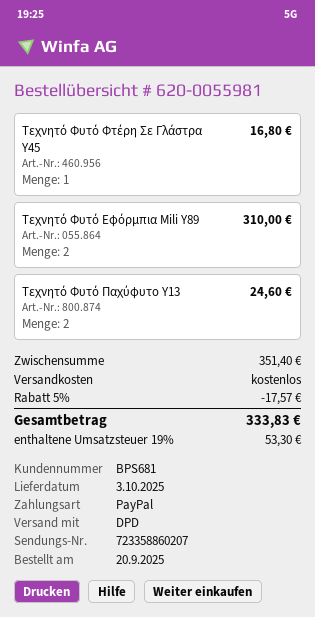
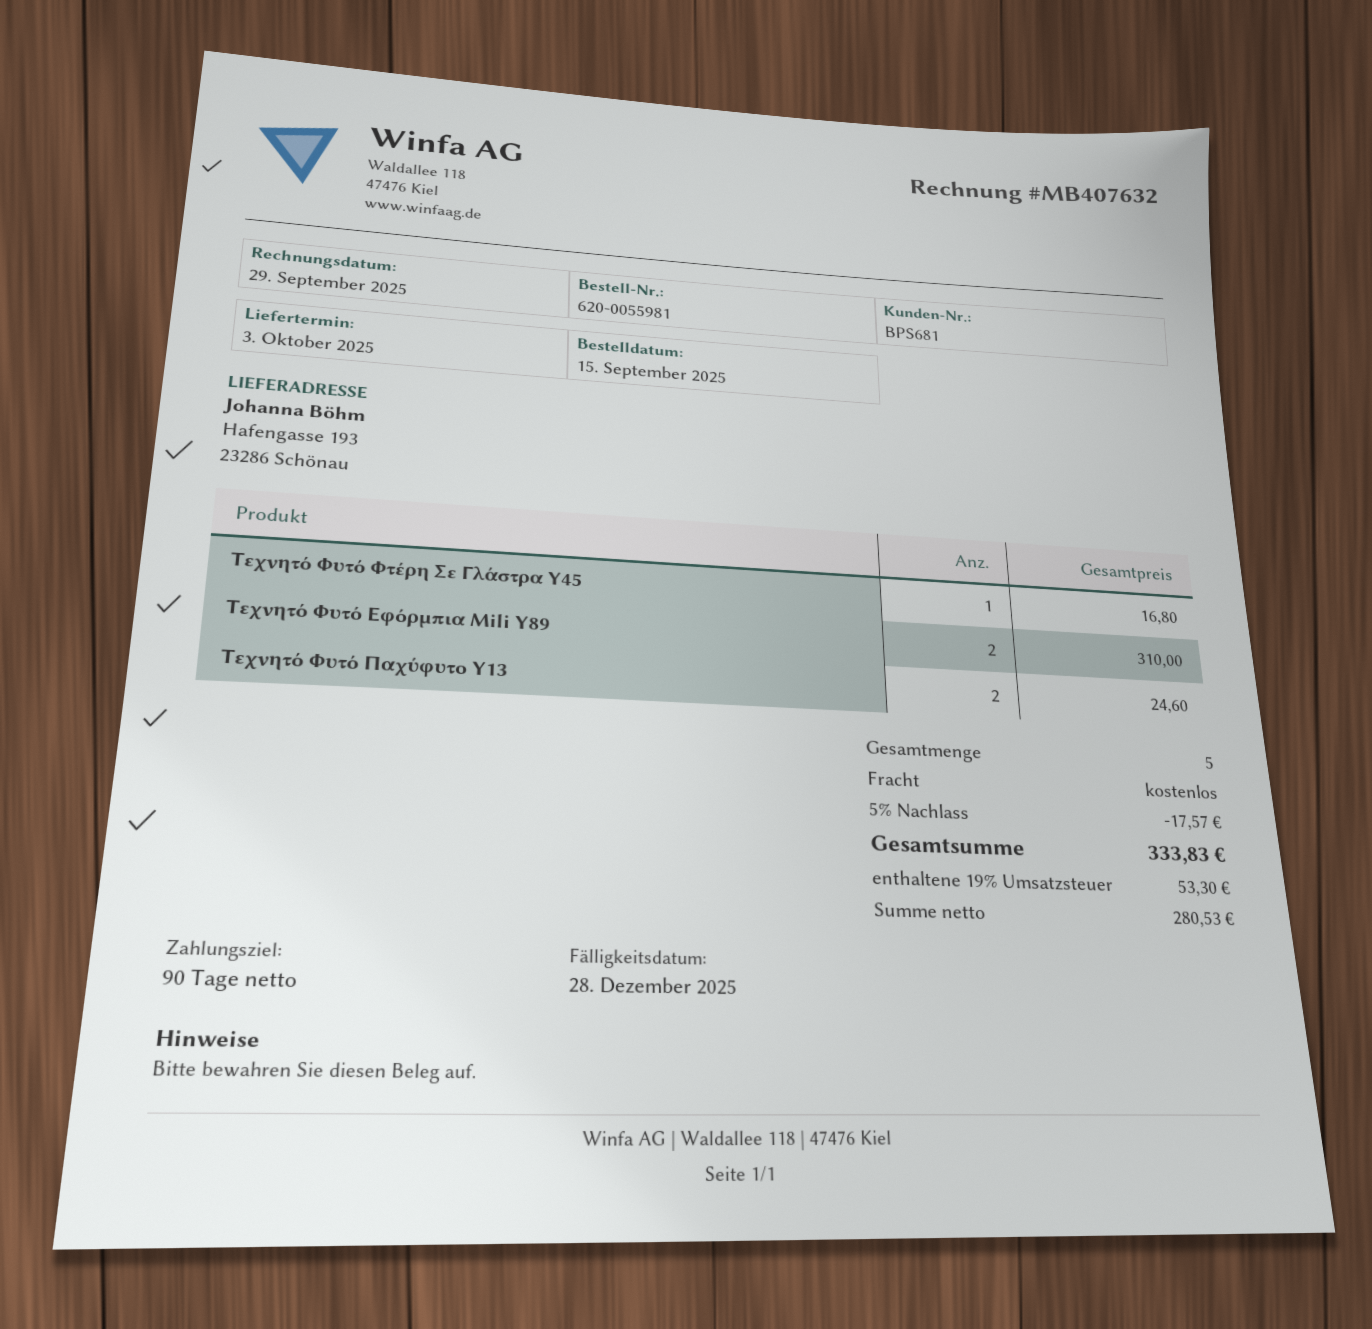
order date: 2025-09-20 -> 2025-09-15

